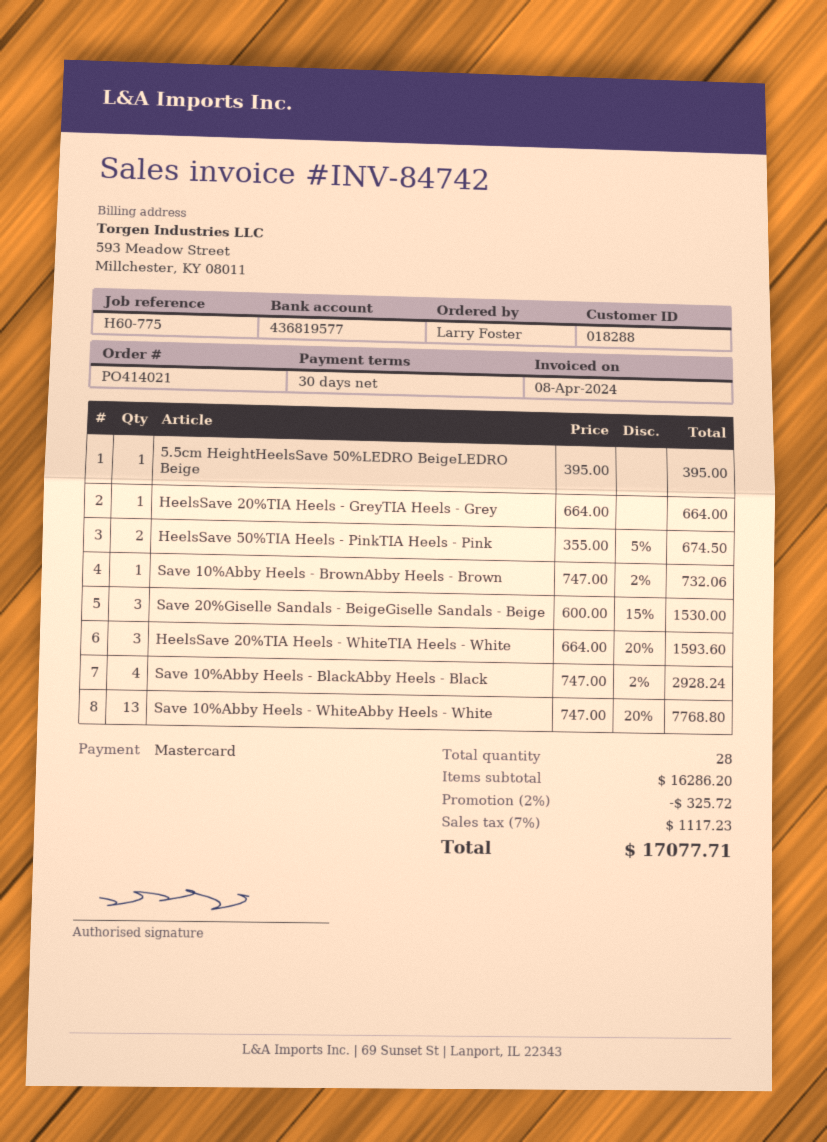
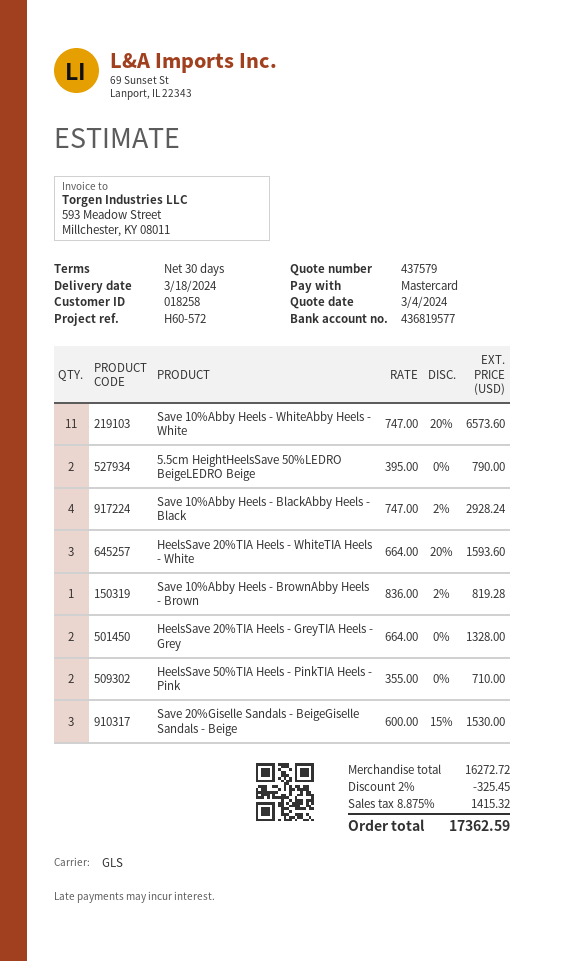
customer number: 018288 -> 018258
reference: H60-775 -> H60-572
5.5cm HeightHeelsSave 50%LEDRO BeigeLEDRO Beige: 1 x 395.00 = 395.00 -> 2 x 395.00 = 790.00
HeelsSave 20%TIA Heels - GreyTIA Heels - Grey: 1 x 664.00 = 664.00 -> 2 x 664.00 = 1328.00
HeelsSave 50%TIA Heels - PinkTIA Heels - Pink: 2 x 355.00 - 5% = 674.50 -> 2 x 355.00 = 710.00
Save 10%Abby Heels - BrownAbby Heels - Brown: 1 x 747.00 - 2% = 732.06 -> 1 x 836.00 - 2% = 819.28
Save 10%Abby Heels - WhiteAbby Heels - White: 13 x 747.00 - 20% = 7768.80 -> 11 x 747.00 - 20% = 6573.60
subtotal: 16286.20 -> 16272.72
discount: 2% = 325.72 -> 2% = 325.45
tax: 7% = 1117.23 -> 8.875% = 1415.32
total: 17077.71 -> 17362.59

